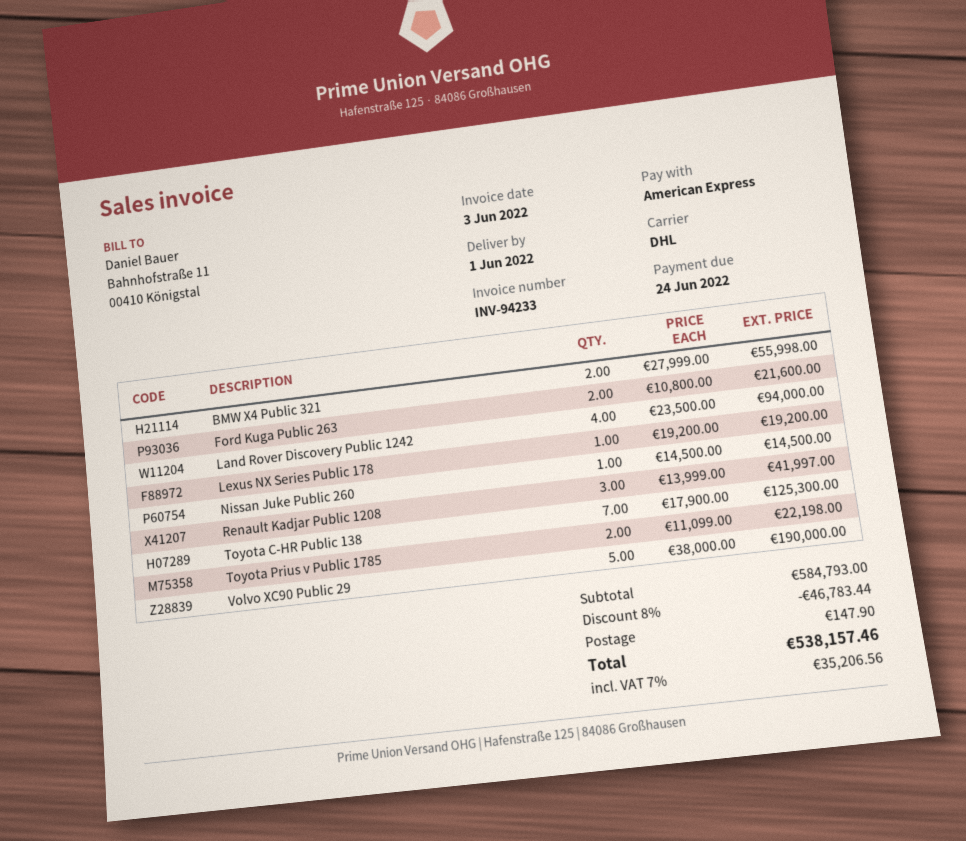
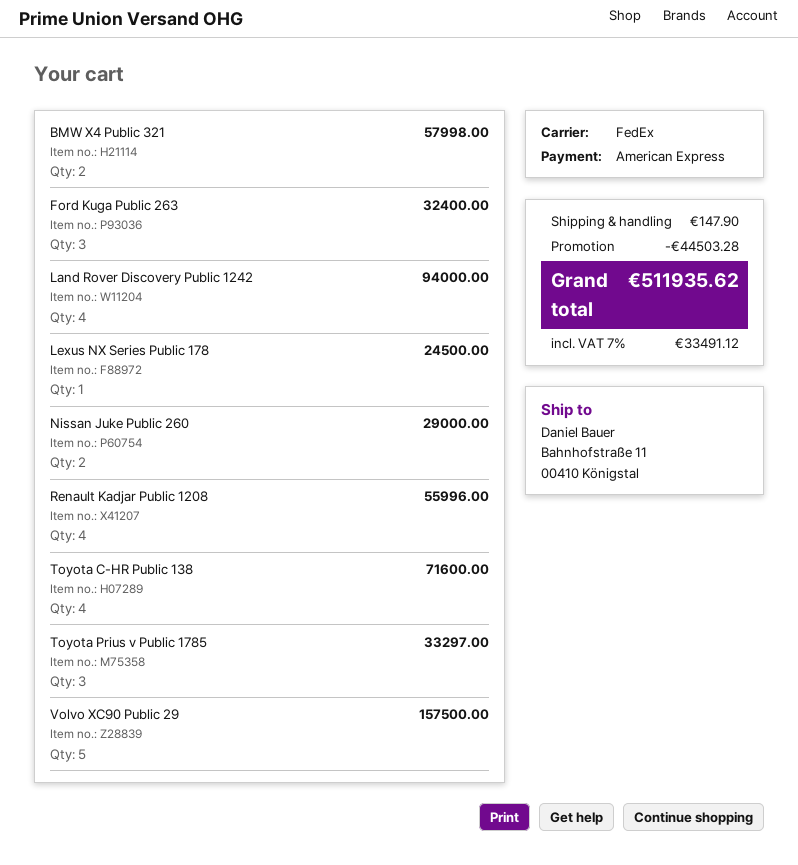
shipping method: DHL -> FedEx
BMW X4 Public 321: 2 for 55998.00 -> 2 for 57998.00
Ford Kuga Public 263: 2 for 21600.00 -> 3 for 32400.00
Lexus NX Series Public 178: 1 for 19200.00 -> 1 for 24500.00
Nissan Juke Public 260: 1 for 14500.00 -> 2 for 29000.00
Renault Kadjar Public 1208: 3 for 41997.00 -> 4 for 55996.00
Toyota C-HR Public 138: 7 for 125300.00 -> 4 for 71600.00
Toyota Prius v Public 1785: 2 for 22198.00 -> 3 for 33297.00
Volvo XC90 Public 29: 5 for 190000.00 -> 5 for 157500.00
discount: 46783.44 -> 44503.28
tax: 7% = 35206.56 -> 7% = 33491.12
total: 538157.46 -> 511935.62

